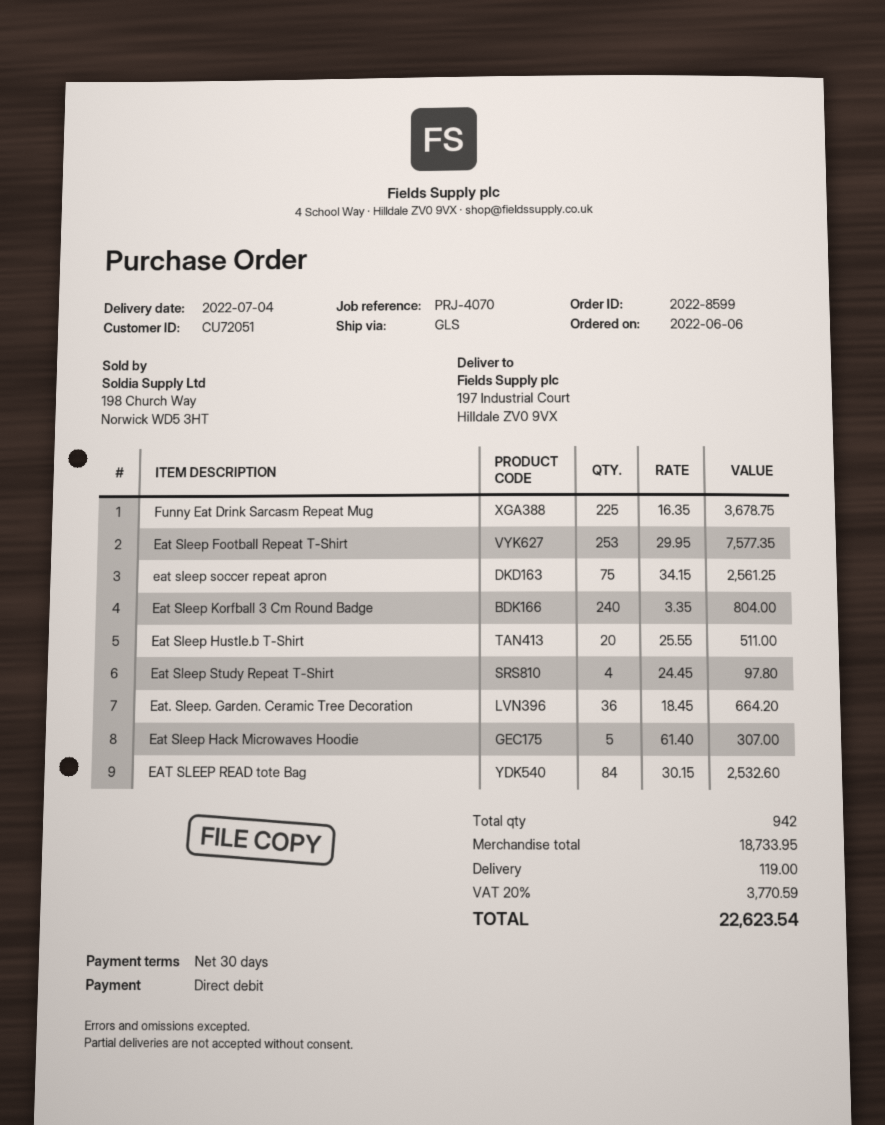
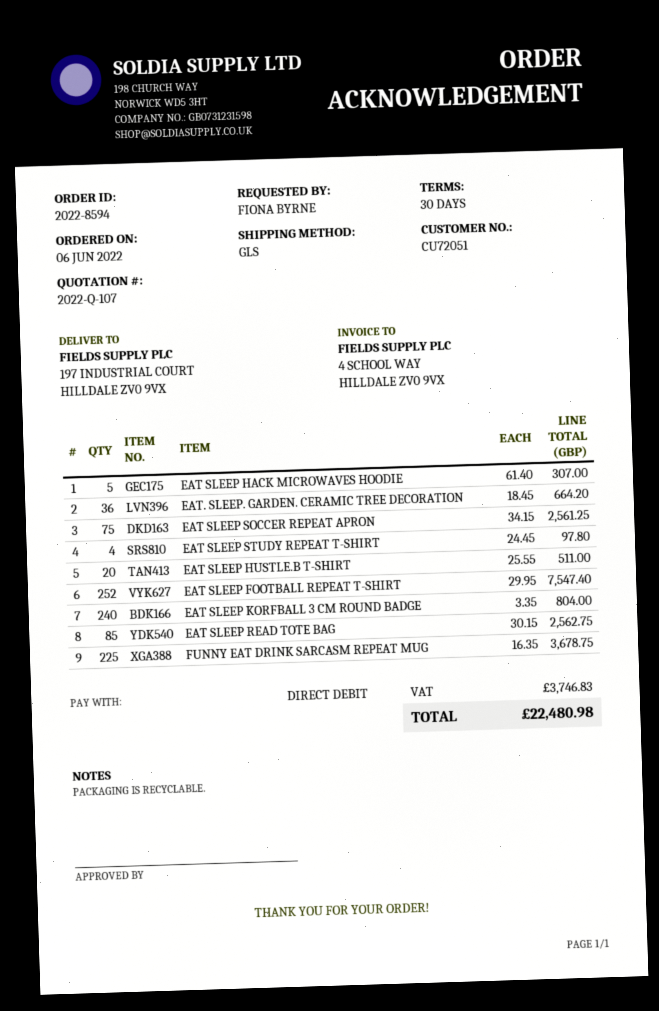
order number: 2022-8599 -> 2022-8594
Eat Sleep Football Repeat T-Shirt: 253 x 29.95 = 7577.35 -> 252 x 29.95 = 7547.40
EAT SLEEP READ tote Bag: 84 x 30.15 = 2532.60 -> 85 x 30.15 = 2562.75
shipping: 119.00 -> none
tax: 3770.59 -> 3746.83
total: 22623.54 -> 22480.98

